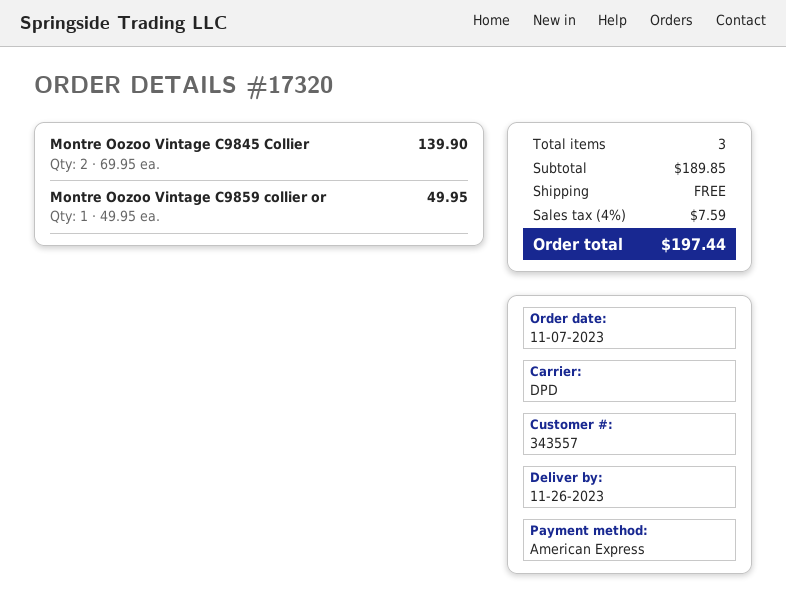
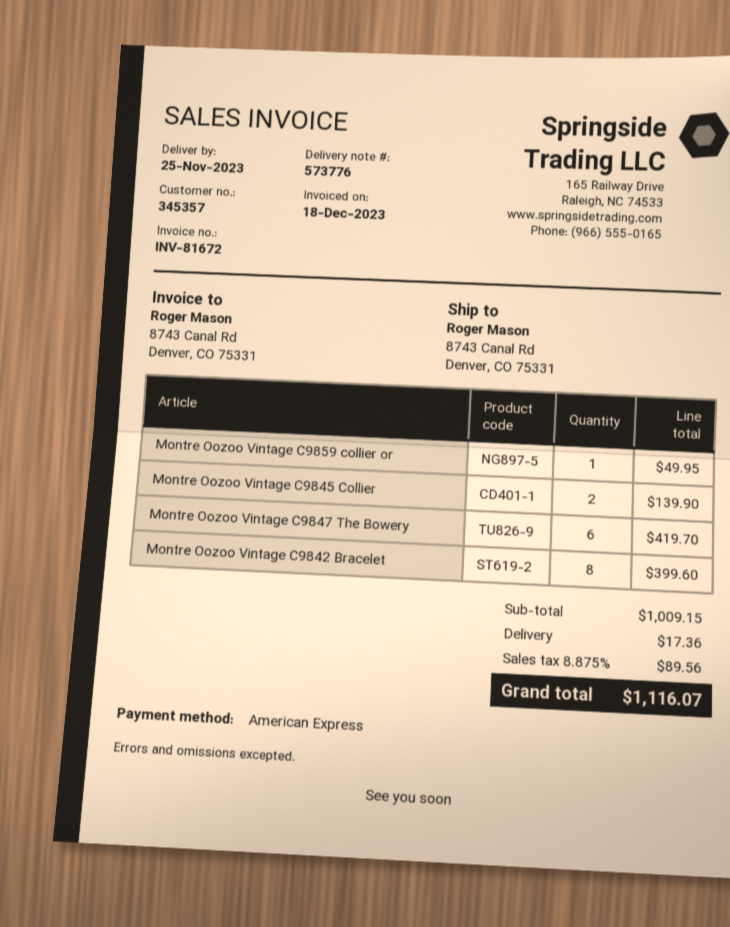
delivery date: 2023-11-26 -> 2023-11-25
customer number: 343557 -> 345357
Montre Oozoo Vintage C9847 The Bowery: none -> 6 for 419.70
Montre Oozoo Vintage C9842 Bracelet: none -> 8 for 399.60
subtotal: 189.85 -> 1009.15
shipping: 0.00 -> 17.36
tax: 4% = 7.59 -> 8.875% = 89.56
total: 197.44 -> 1116.07

